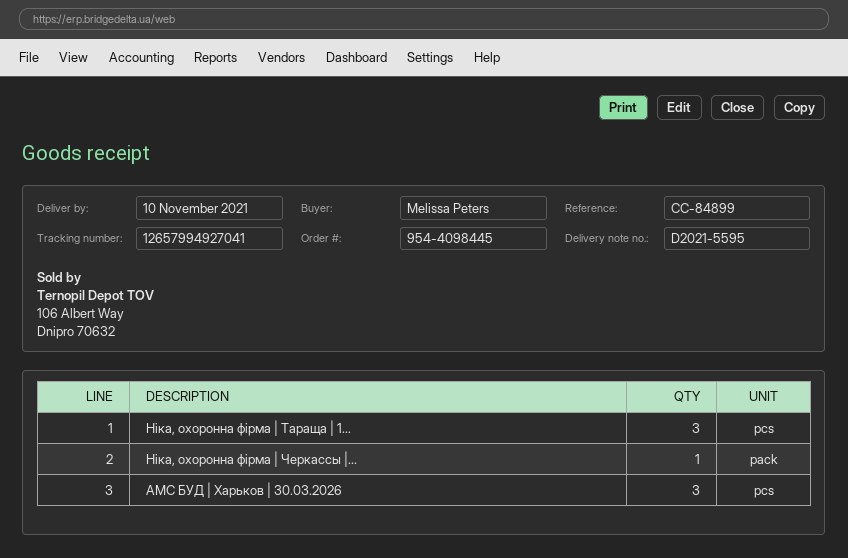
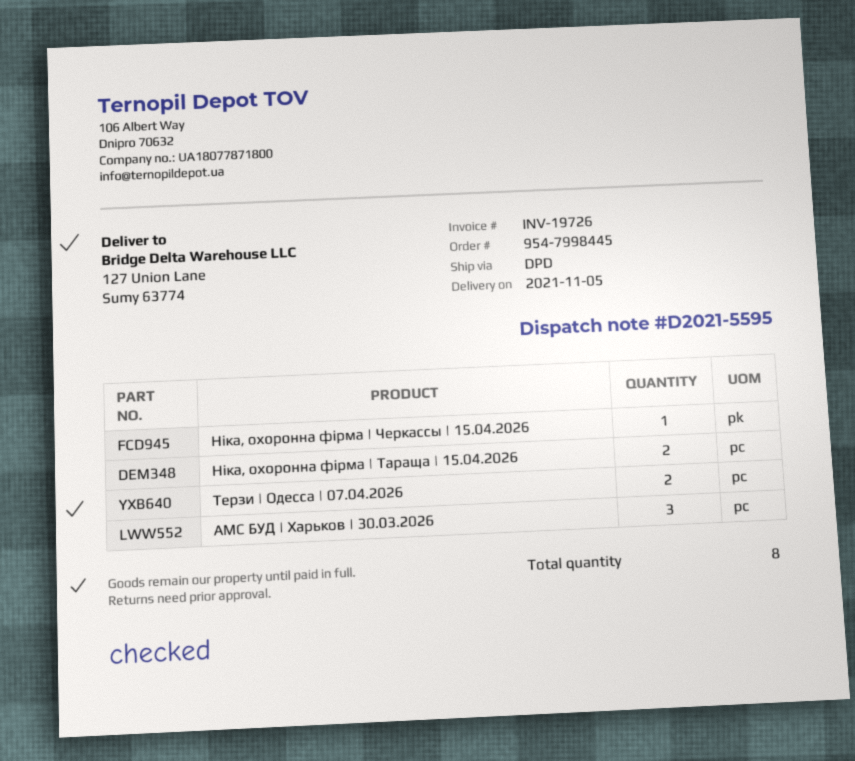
order number: 954-4098445 -> 954-7998445
delivery date: 2021-11-10 -> 2021-11-05
Ніка, охоронна фірма | Тараща | 1...: 3 -> 2
Терзи | Одесса | 07.04.2026: none -> 2

